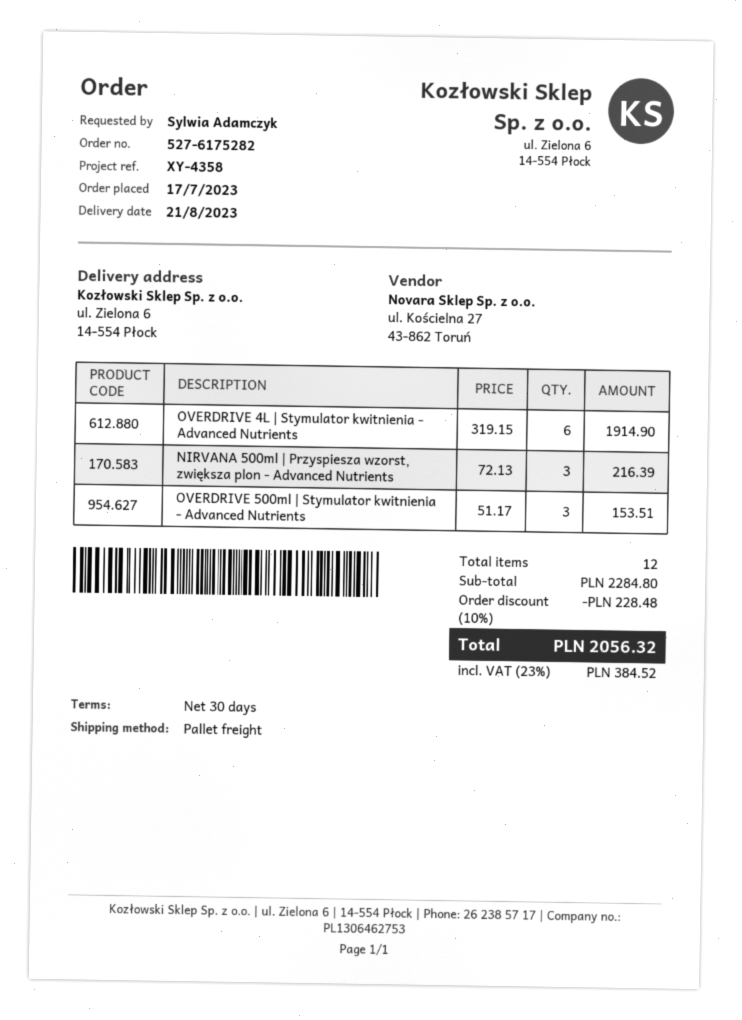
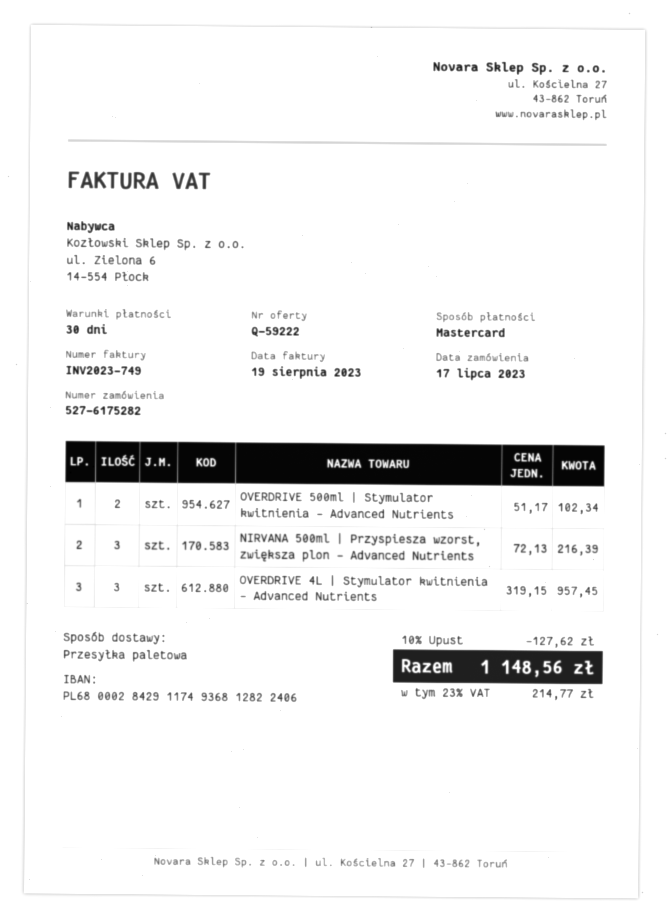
OVERDRIVE 4L | Stymulator kwitnienia - Advanced Nutrients: 6 x 319.15 = 1914.90 -> 3 x 319.15 = 957.45
OVERDRIVE 500ml | Stymulator kwitnienia - Advanced Nutrients: 3 x 51.17 = 153.51 -> 2 x 51.17 = 102.34
discount: 10% = 228.48 -> 10% = 127.62
tax: 23% = 384.52 -> 23% = 214.77
total: 2056.32 -> 1148.56

